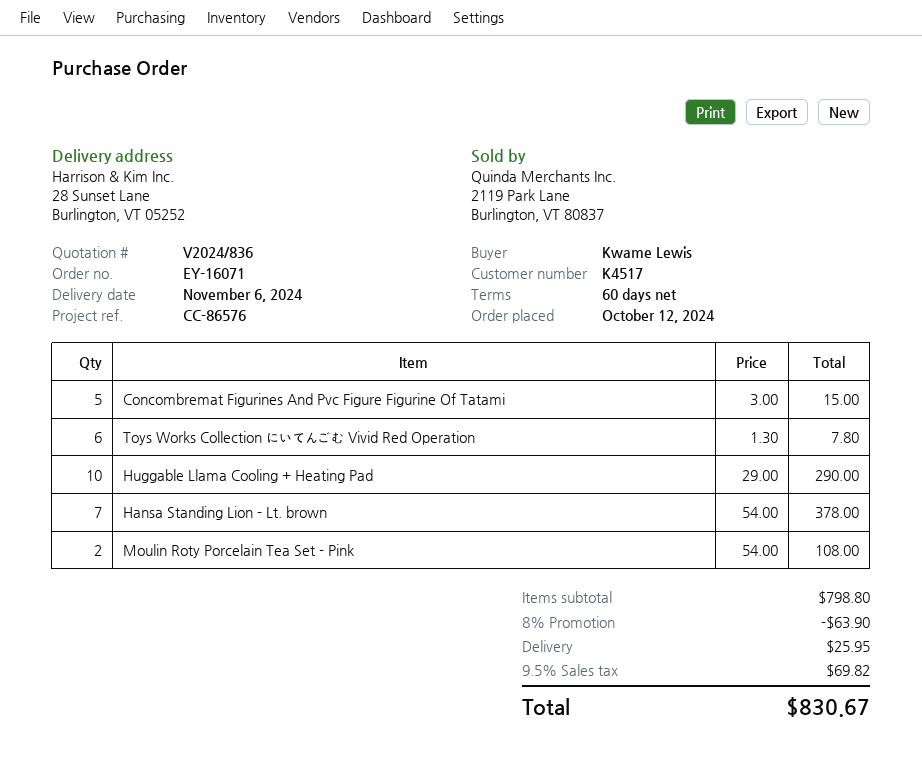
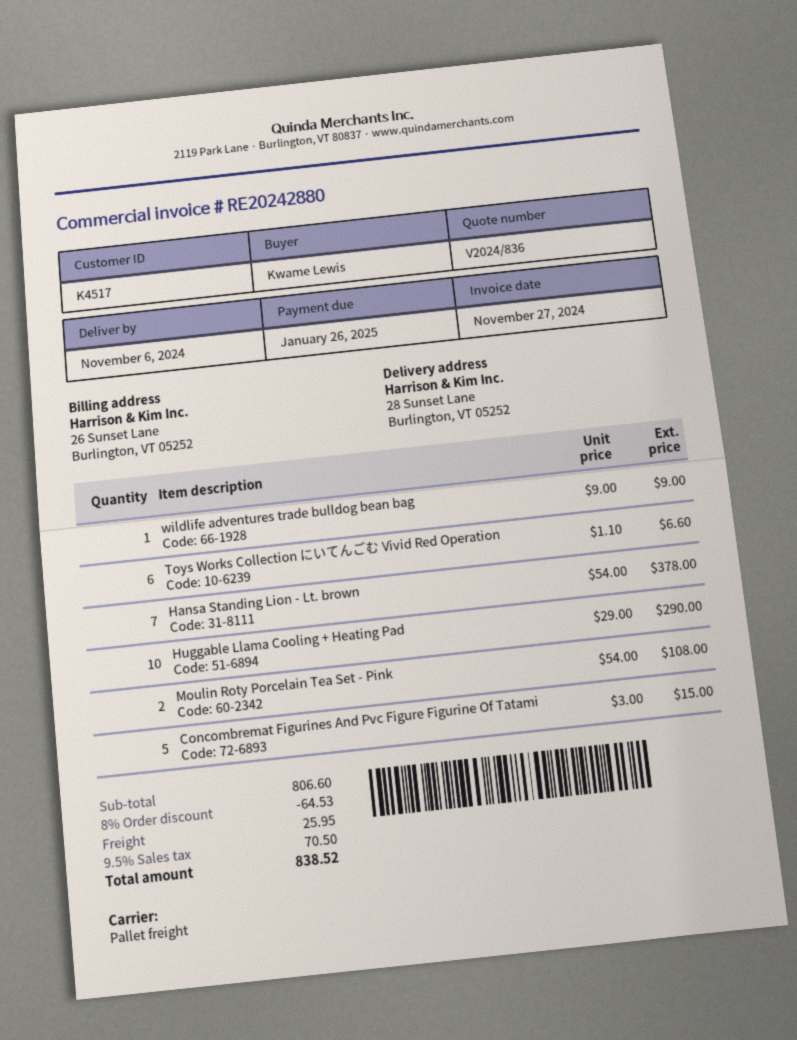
Toys Works Collection にいてんごむ Vivid Red Operation: 6 x 1.30 = 7.80 -> 6 x 1.10 = 6.60
wildlife adventures trade bulldog bean bag: none -> 1 x 9.00 = 9.00
subtotal: 798.80 -> 806.60
discount: 8% = 63.90 -> 8% = 64.53
tax: 9.5% = 69.82 -> 9.5% = 70.50
total: 830.67 -> 838.52

